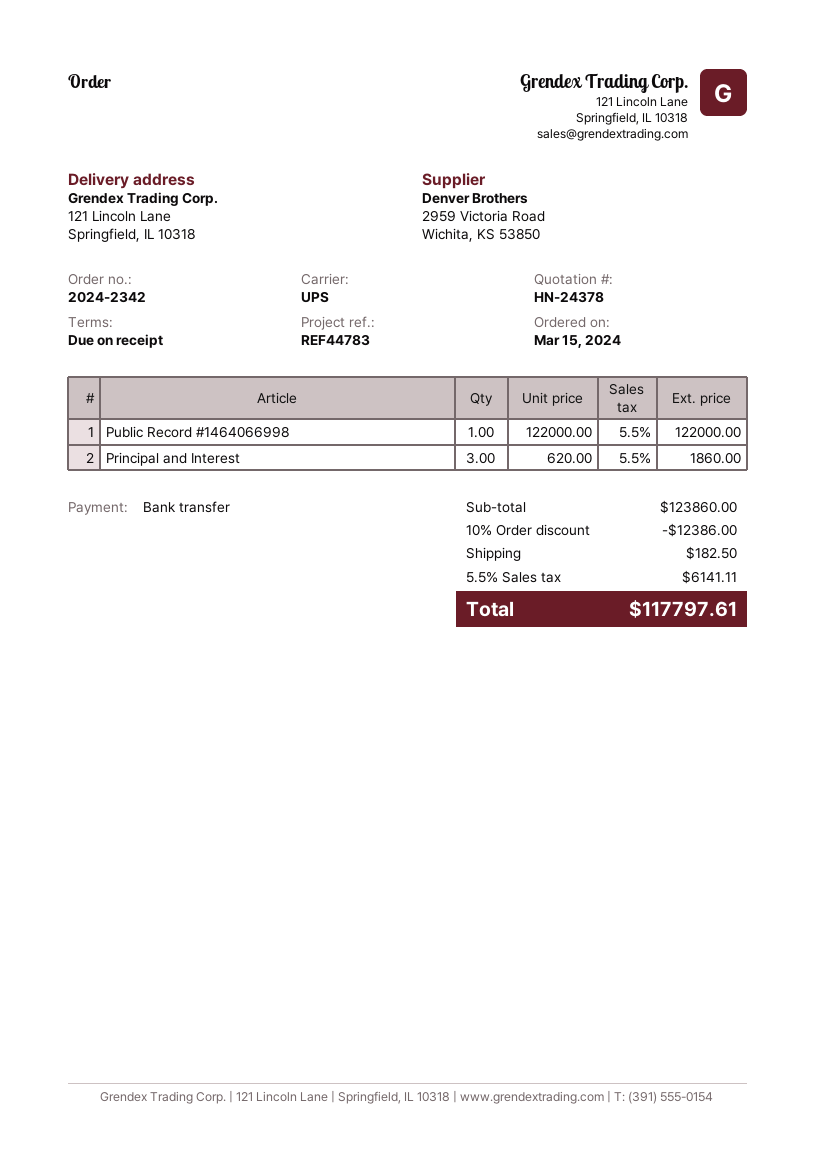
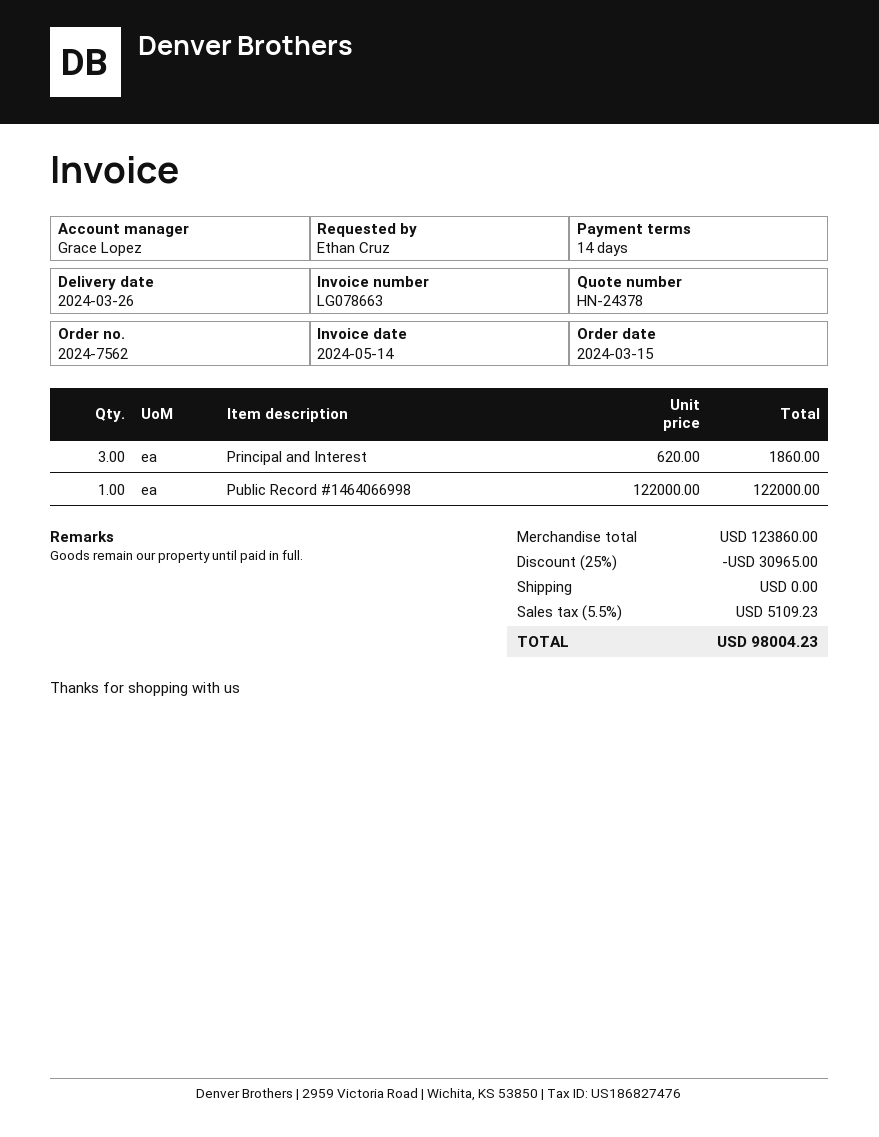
order number: 2024-2342 -> 2024-7562
payment terms: on receipt -> 14 days
discount: 10% = 12386.00 -> 25% = 30965.00
shipping: 182.50 -> 0.00
tax: 5.5% = 6141.11 -> 5.5% = 5109.23
total: 117797.61 -> 98004.23

